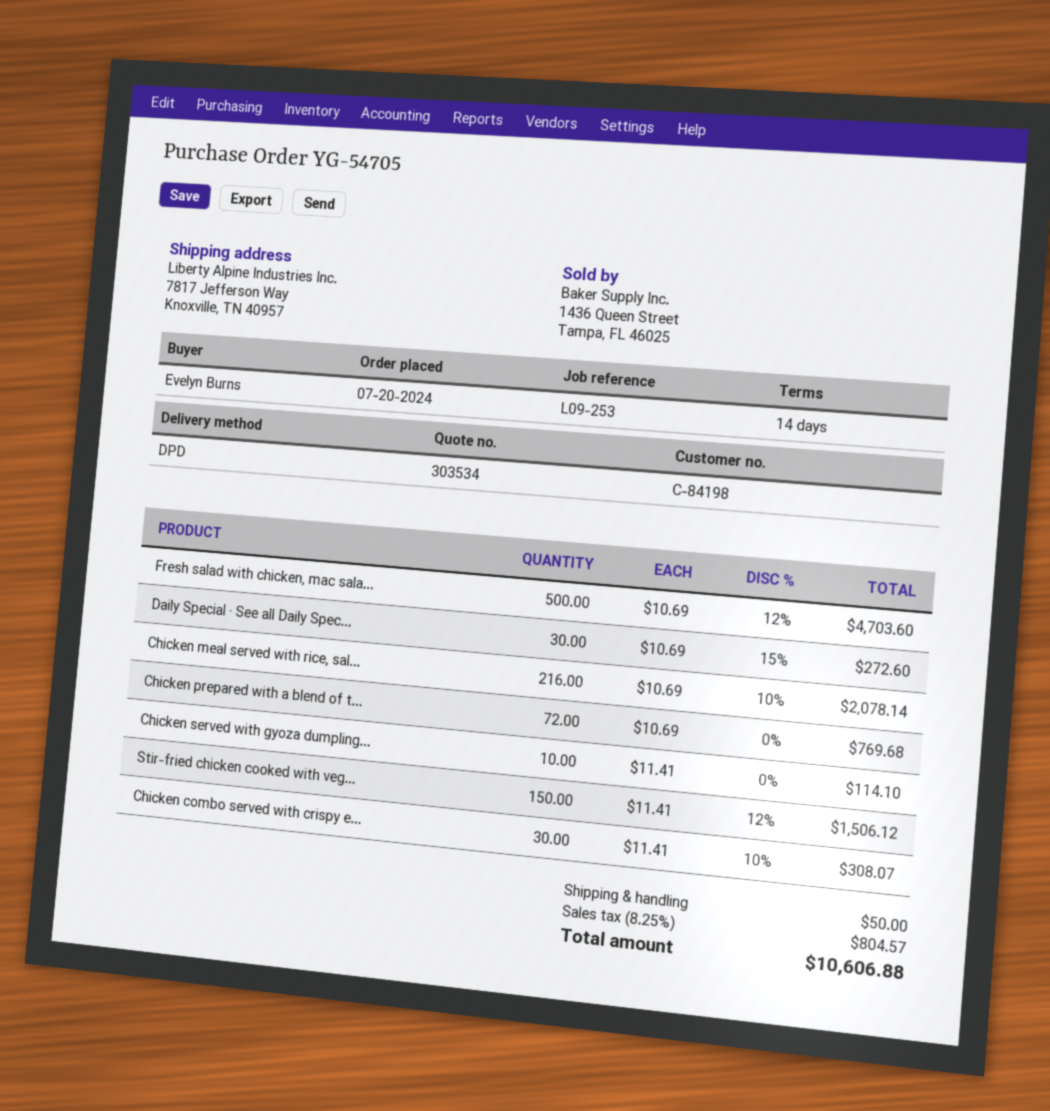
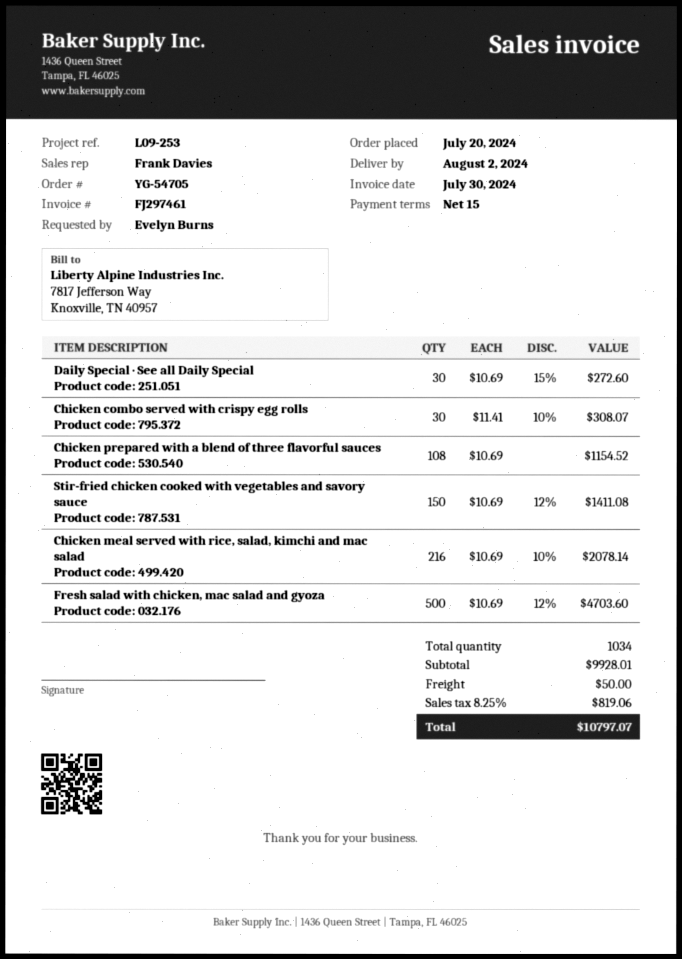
payment terms: 14 days -> 15 days
Chicken prepared with a blend of t...: 72 x 10.69 = 769.68 -> 108 x 10.69 = 1154.52
Chicken served with gyoza dumpling...: 10 x 11.41 = 114.10 -> none
Stir-fried chicken cooked with veg...: 150 x 11.41 - 12% = 1506.12 -> 150 x 10.69 - 12% = 1411.08
tax: 8.25% = 804.57 -> 8.25% = 819.06
total: 10606.88 -> 10797.07

